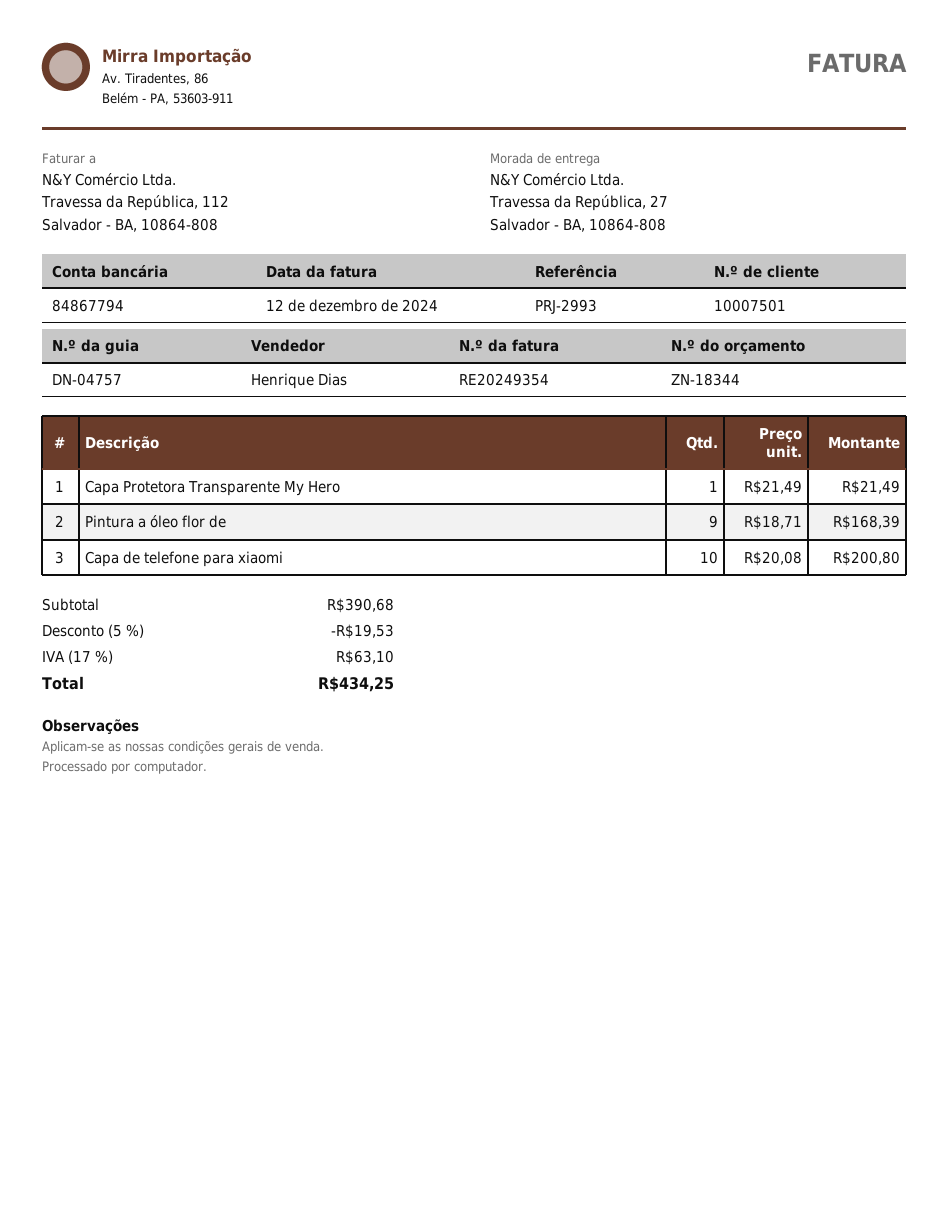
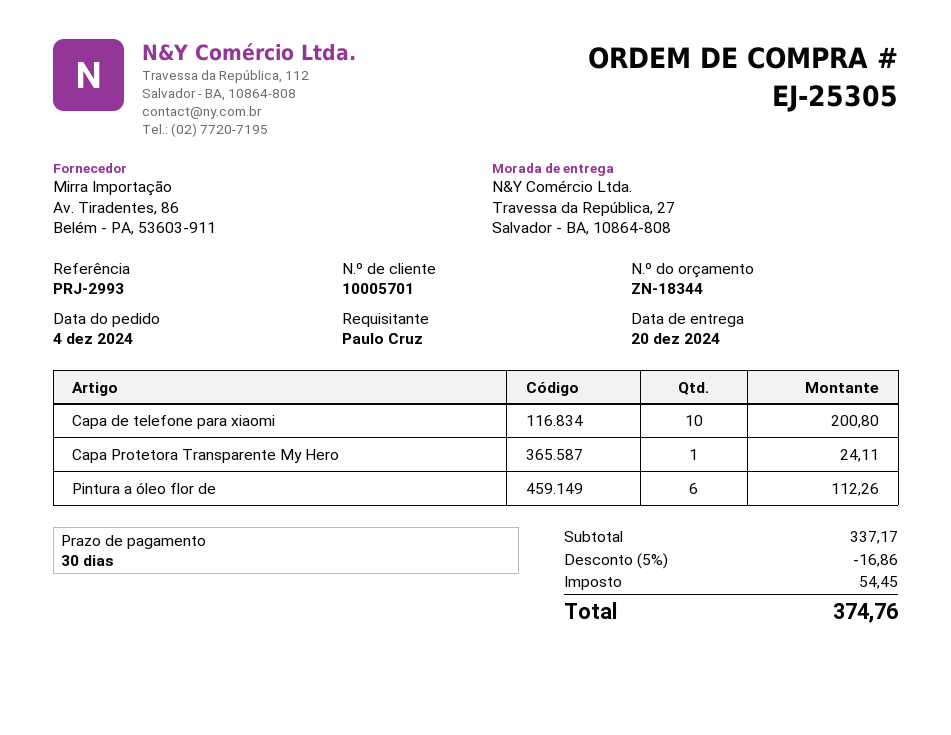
customer number: 10007501 -> 10005701
Capa Protetora Transparente My Hero: 1 for 21.49 -> 1 for 24.11
Pintura a óleo flor de: 9 for 168.39 -> 6 for 112.26
subtotal: 390.68 -> 337.17
discount: 5% = 19.53 -> 5% = 16.86
tax: 63.10 -> 54.45
total: 434.25 -> 374.76

